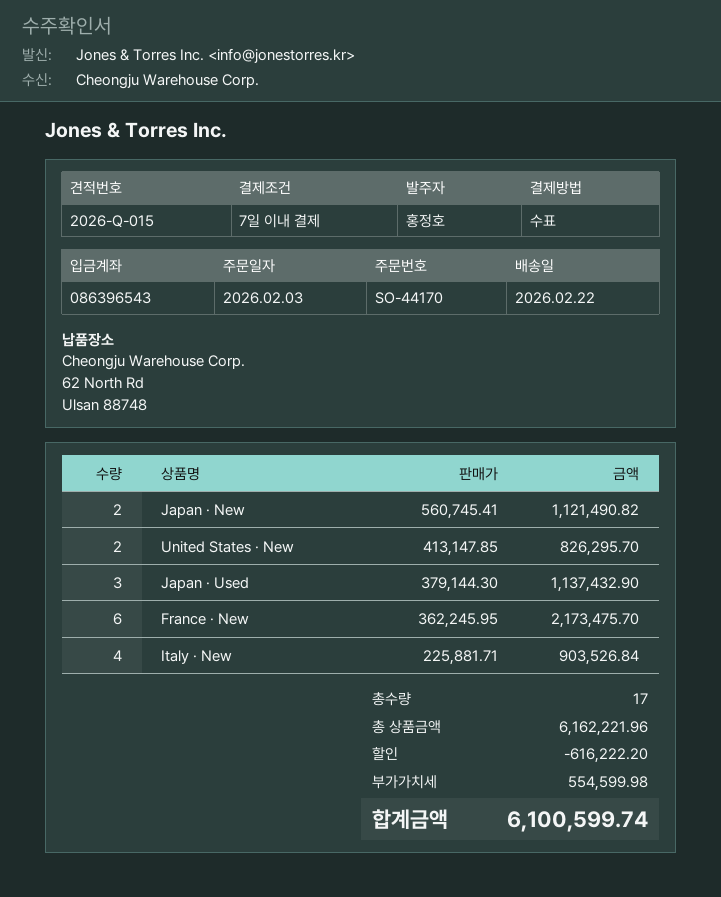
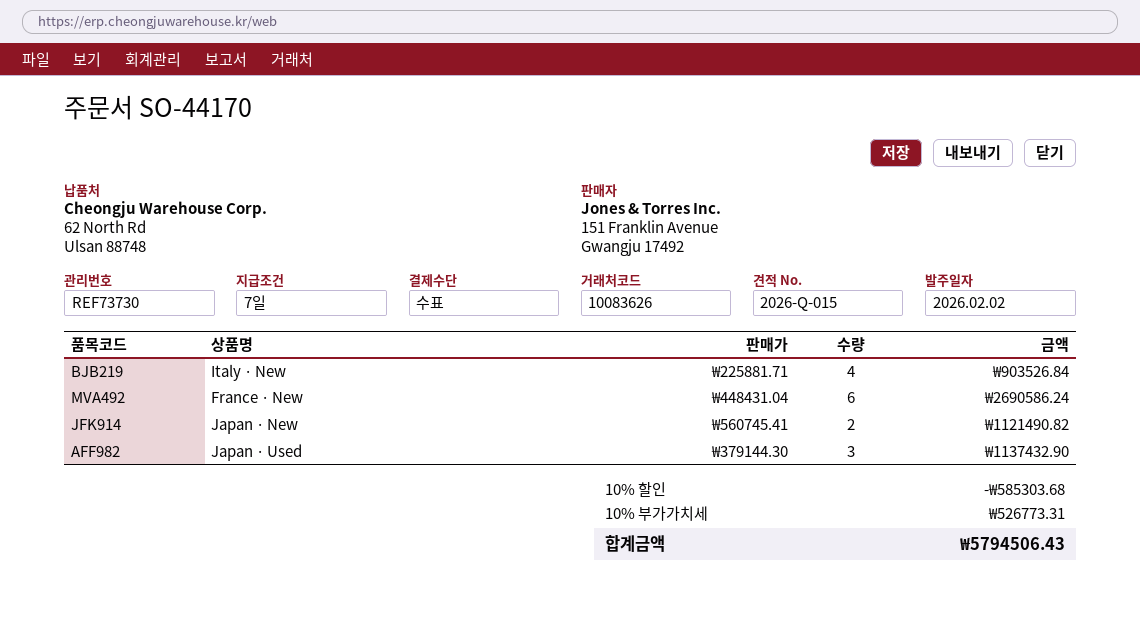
order date: 2026-02-03 -> 2026-02-02
United States · New: 2 x 413147.85 = 826295.70 -> none
France · New: 6 x 362245.95 = 2173475.70 -> 6 x 448431.04 = 2690586.24
discount: 616222.20 -> 585303.68
tax: 554599.98 -> 526773.31
total: 6100599.74 -> 5794506.43

